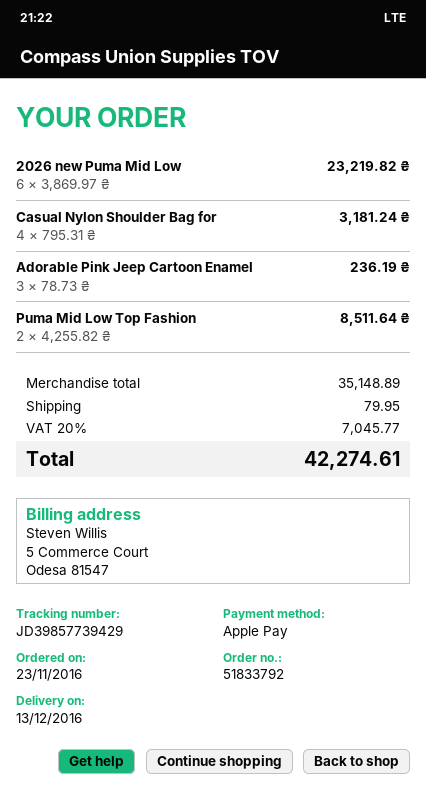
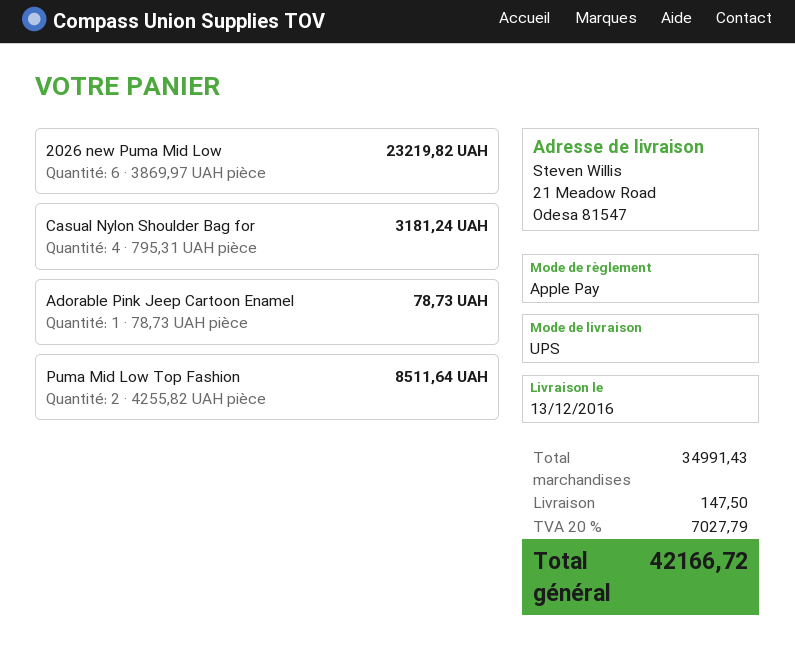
Adorable Pink Jeep Cartoon Enamel: 3 x 78.73 = 236.19 -> 1 x 78.73 = 78.73
subtotal: 35148.89 -> 34991.43
shipping: 79.95 -> 147.50
tax: 20% = 7045.77 -> 20% = 7027.79
total: 42274.61 -> 42166.72

